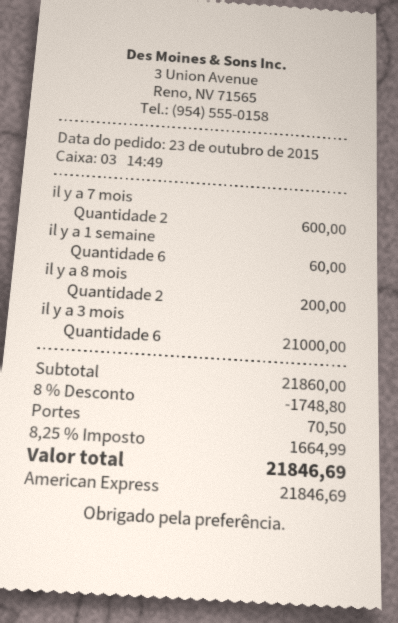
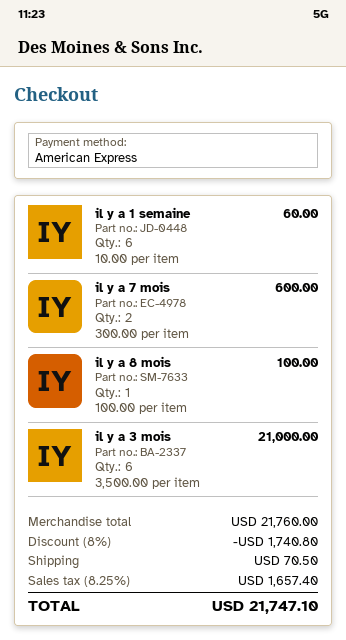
il y a 8 mois: 2 for 200.00 -> 1 for 100.00
subtotal: 21860.00 -> 21760.00
discount: 8% = 1748.80 -> 8% = 1740.80
tax: 8.25% = 1664.99 -> 8.25% = 1657.40
total: 21846.69 -> 21747.10

